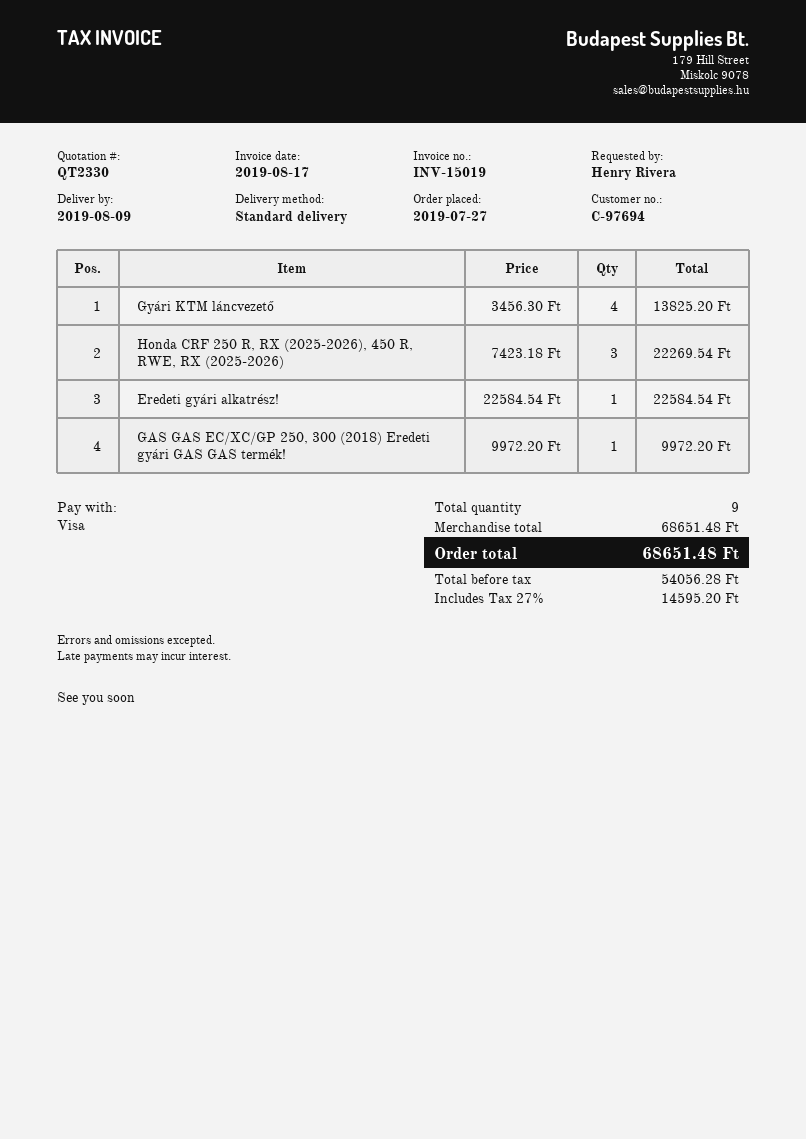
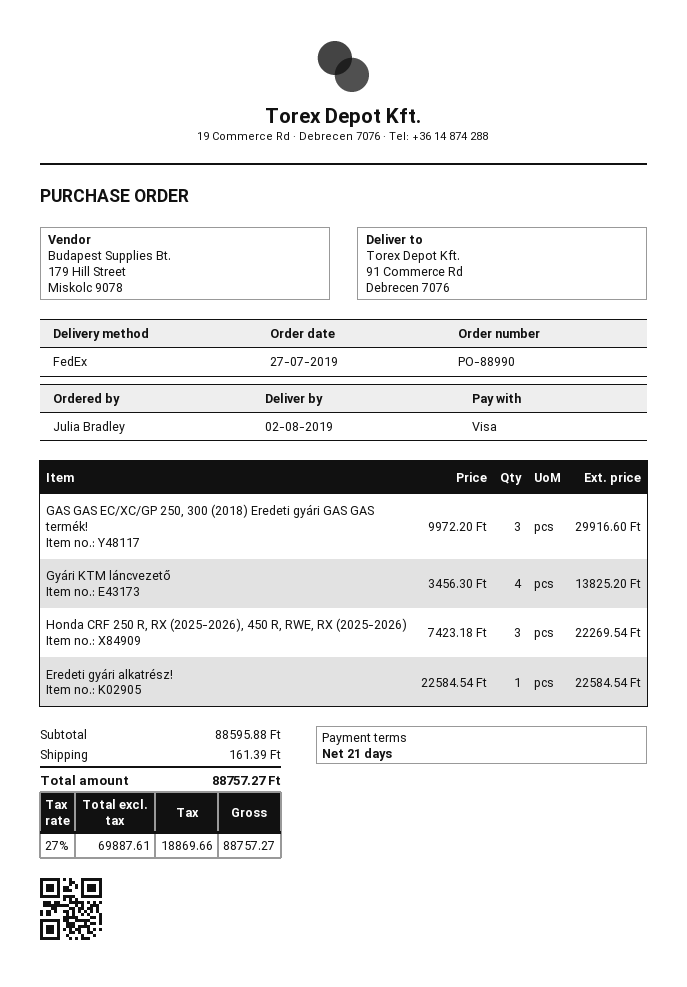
delivery date: 2019-08-09 -> 2019-08-02
ordered by: Henry Rivera -> Julia Bradley
shipping method: standard -> FedEx
GAS GAS EC/XC/GP 250, 300 (2018) Eredeti gyári GAS GAS termék!: 1 x 9972.20 = 9972.20 -> 3 x 9972.20 = 29916.60
subtotal: 68651.48 -> 88595.88
shipping: none -> 161.39
net: 54056.28 -> 69887.61
tax: 27% = 14595.20 -> 27% = 18869.66
total: 68651.48 -> 88757.27

